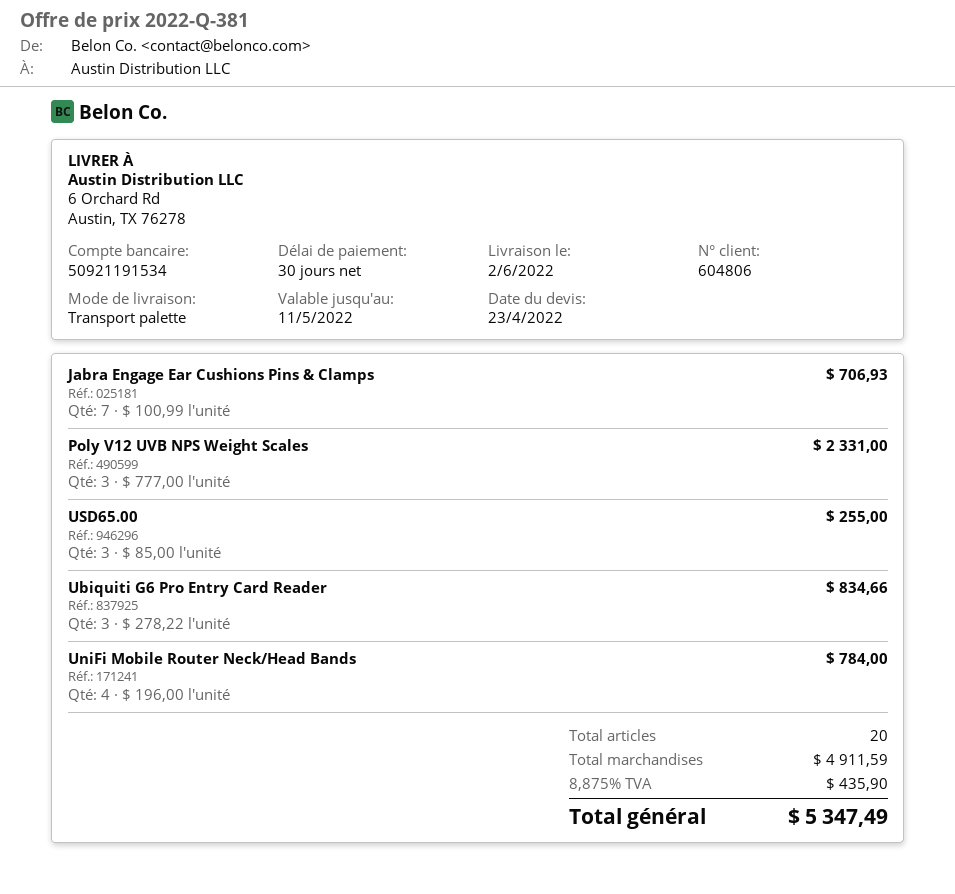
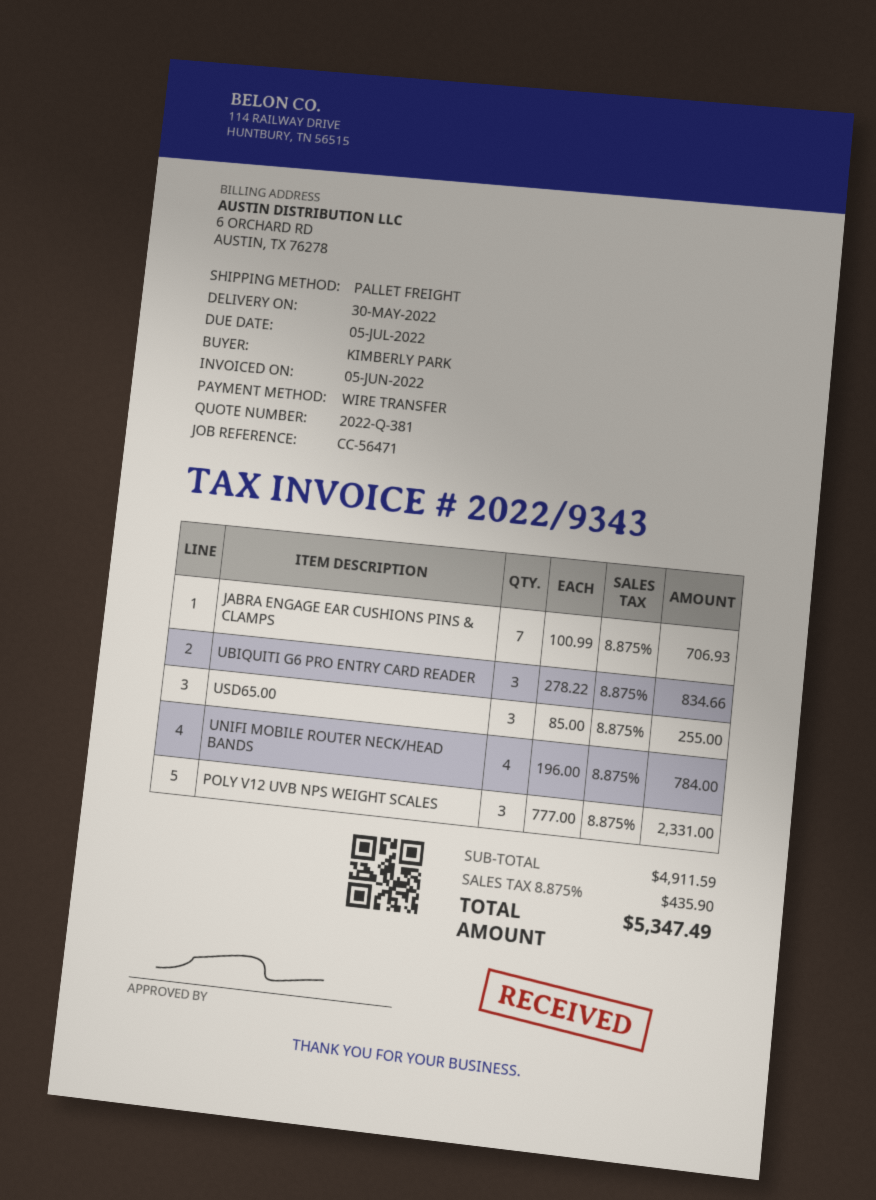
delivery date: 2022-06-02 -> 2022-05-30

